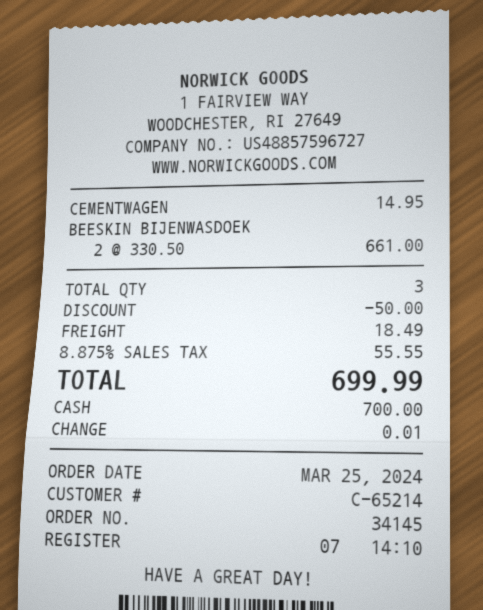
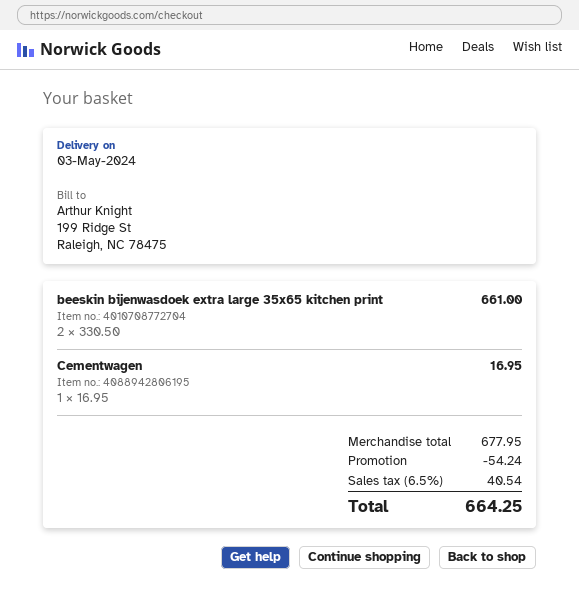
CEMENTWAGEN: 1 x 14.95 = 14.95 -> 1 x 16.95 = 16.95
discount: 50.00 -> 54.24
shipping: 18.49 -> none
tax: 8.875% = 55.55 -> 6.5% = 40.54
total: 699.99 -> 664.25

